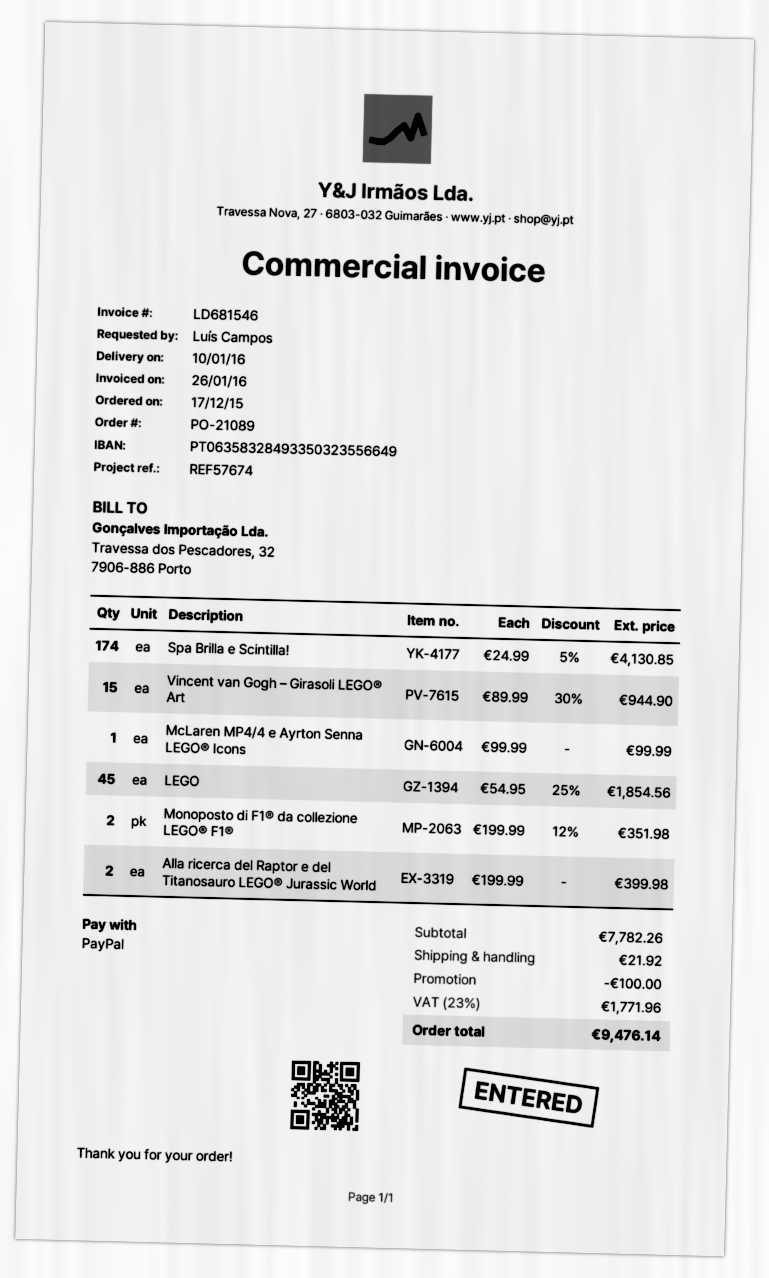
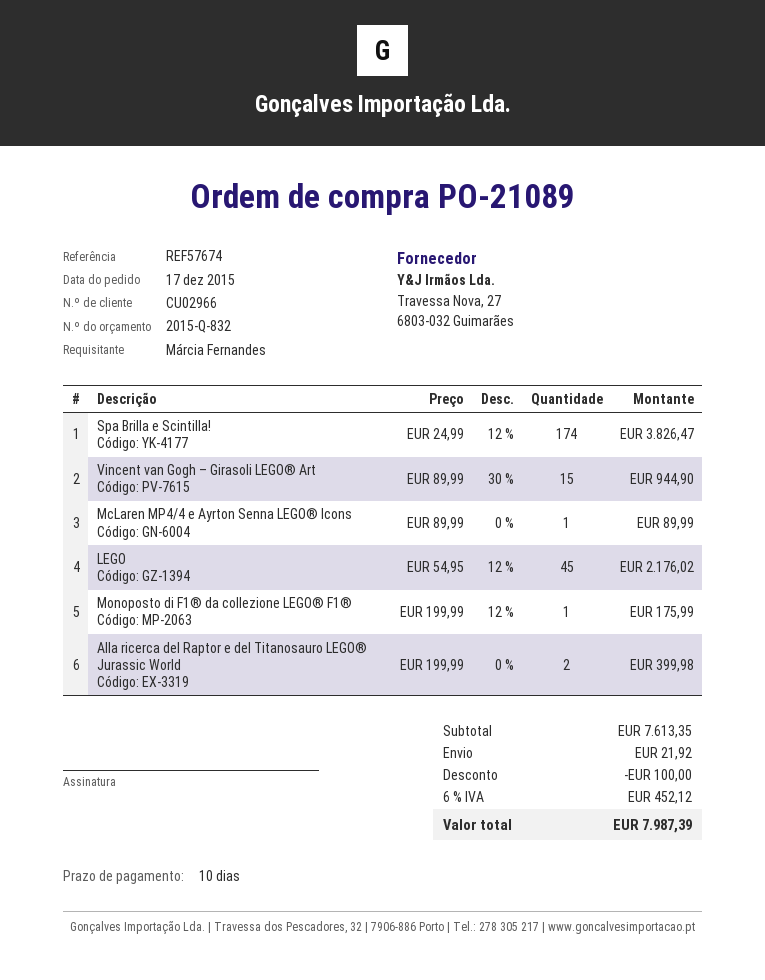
ordered by: Luís Campos -> Márcia Fernandes
Spa Brilla e Scintilla!: 174 x 24.99 - 5% = 4130.85 -> 174 x 24.99 - 12% = 3826.47
McLaren MP4/4 e Ayrton Senna LEGO® Icons: 1 x 99.99 = 99.99 -> 1 x 89.99 = 89.99
LEGO: 45 x 54.95 - 25% = 1854.56 -> 45 x 54.95 - 12% = 2176.02
Monoposto di F1® da collezione LEGO® F1®: 2 x 199.99 - 12% = 351.98 -> 1 x 199.99 - 12% = 175.99
subtotal: 7782.26 -> 7613.35
tax: 23% = 1771.96 -> 6% = 452.12
total: 9476.14 -> 7987.39

